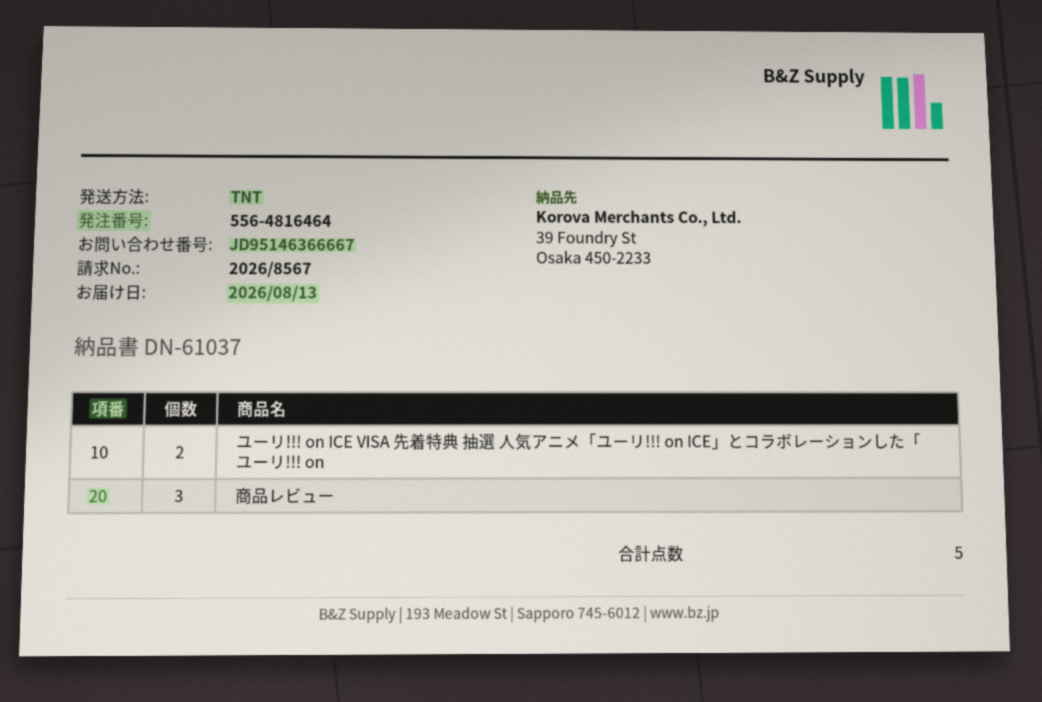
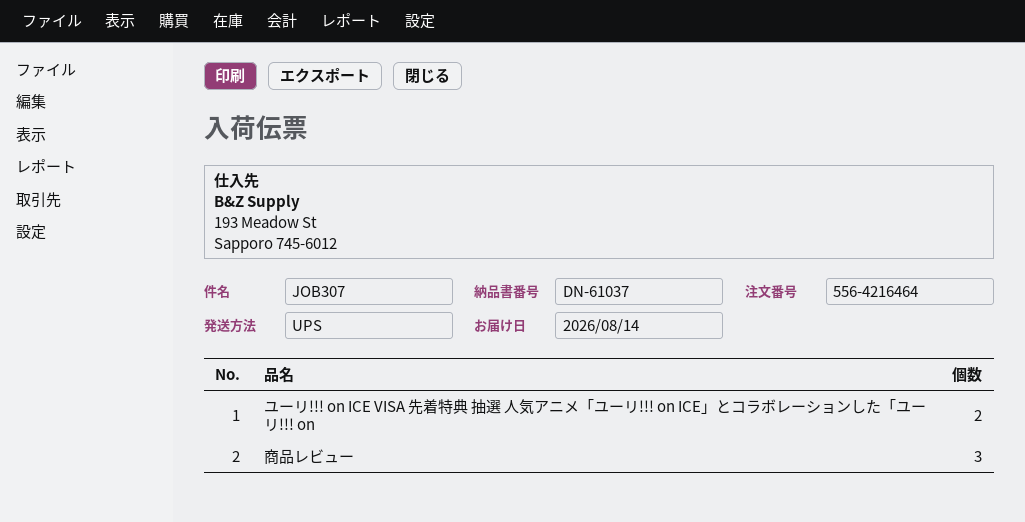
order number: 556-4816464 -> 556-4216464
delivery date: 2026-08-13 -> 2026-08-14
shipping method: TNT -> UPS

